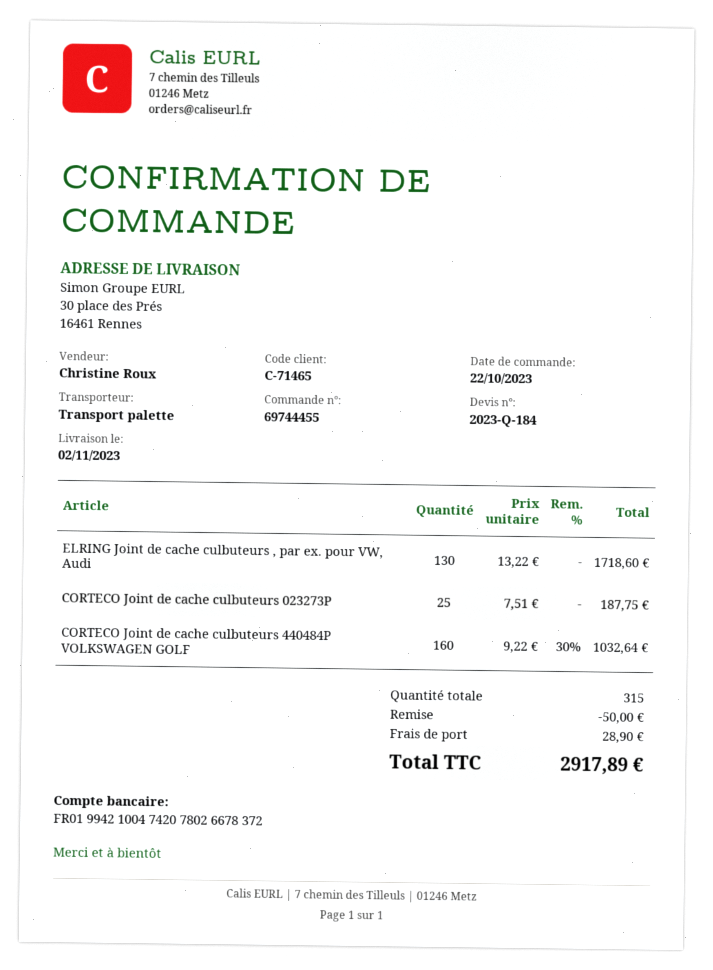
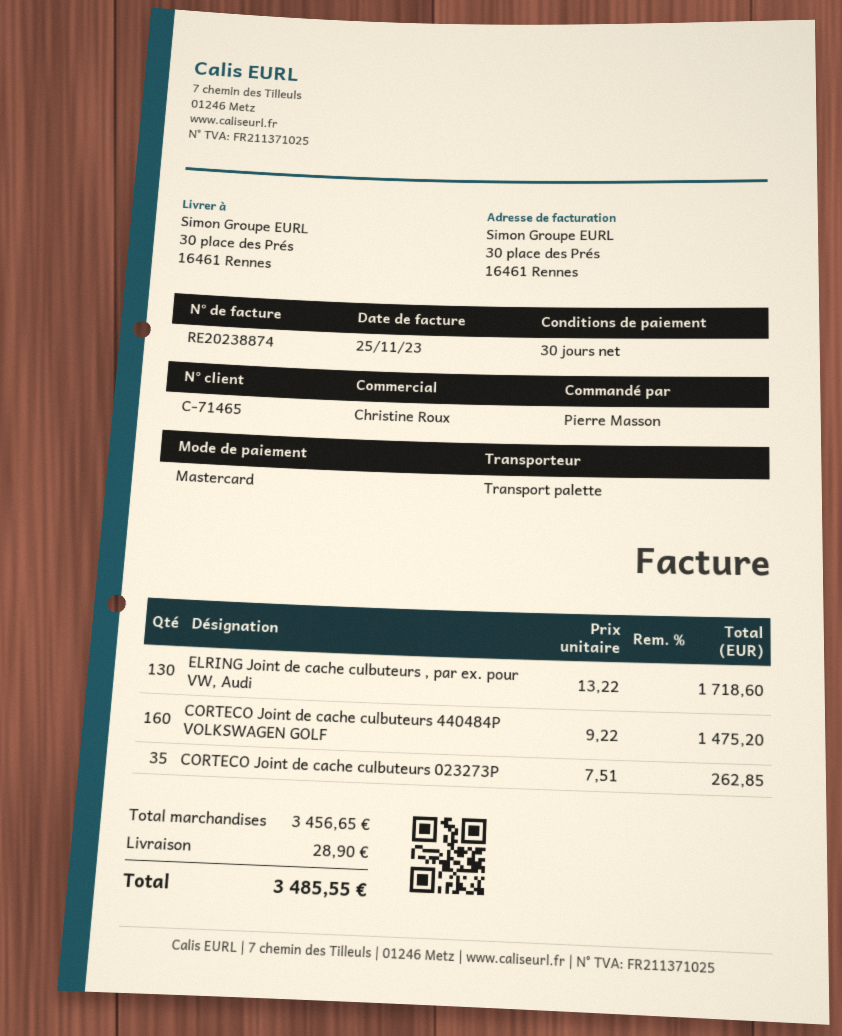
CORTECO Joint de cache culbuteurs 023273P: 25 x 7.51 = 187.75 -> 35 x 7.51 = 262.85
CORTECO Joint de cache culbuteurs 440484P VOLKSWAGEN GOLF: 160 x 9.22 - 30% = 1032.64 -> 160 x 9.22 = 1475.20
discount: 50.00 -> none
total: 2917.89 -> 3485.55

